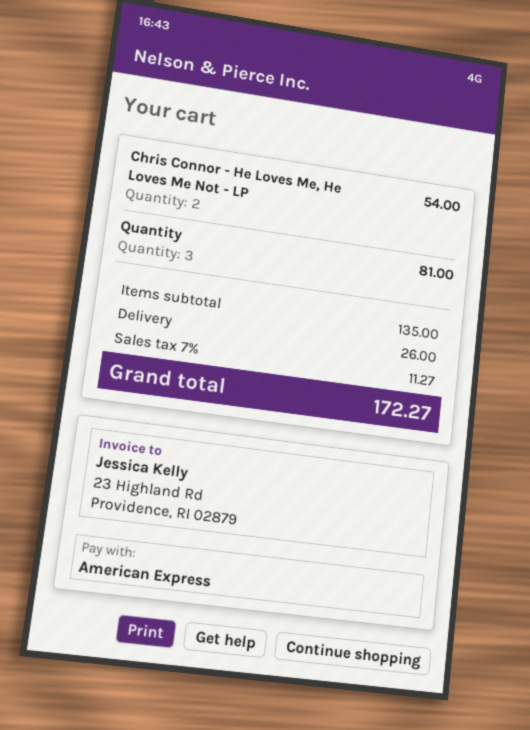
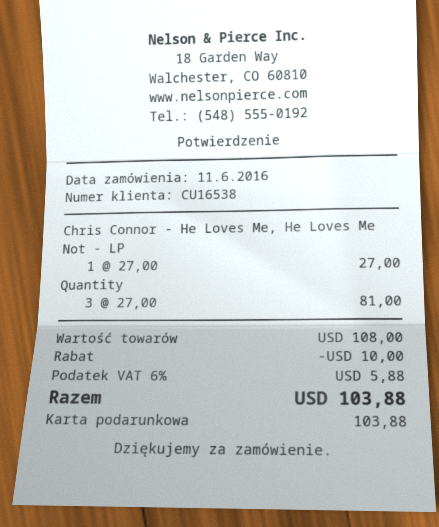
payment method: American Express -> gift card
Chris Connor - He Loves Me, He Loves Me Not - LP: 2 for 54.00 -> 1 for 27.00
subtotal: 135.00 -> 108.00
discount: none -> 10.00
shipping: 26.00 -> none
tax: 7% = 11.27 -> 6% = 5.88
total: 172.27 -> 103.88

